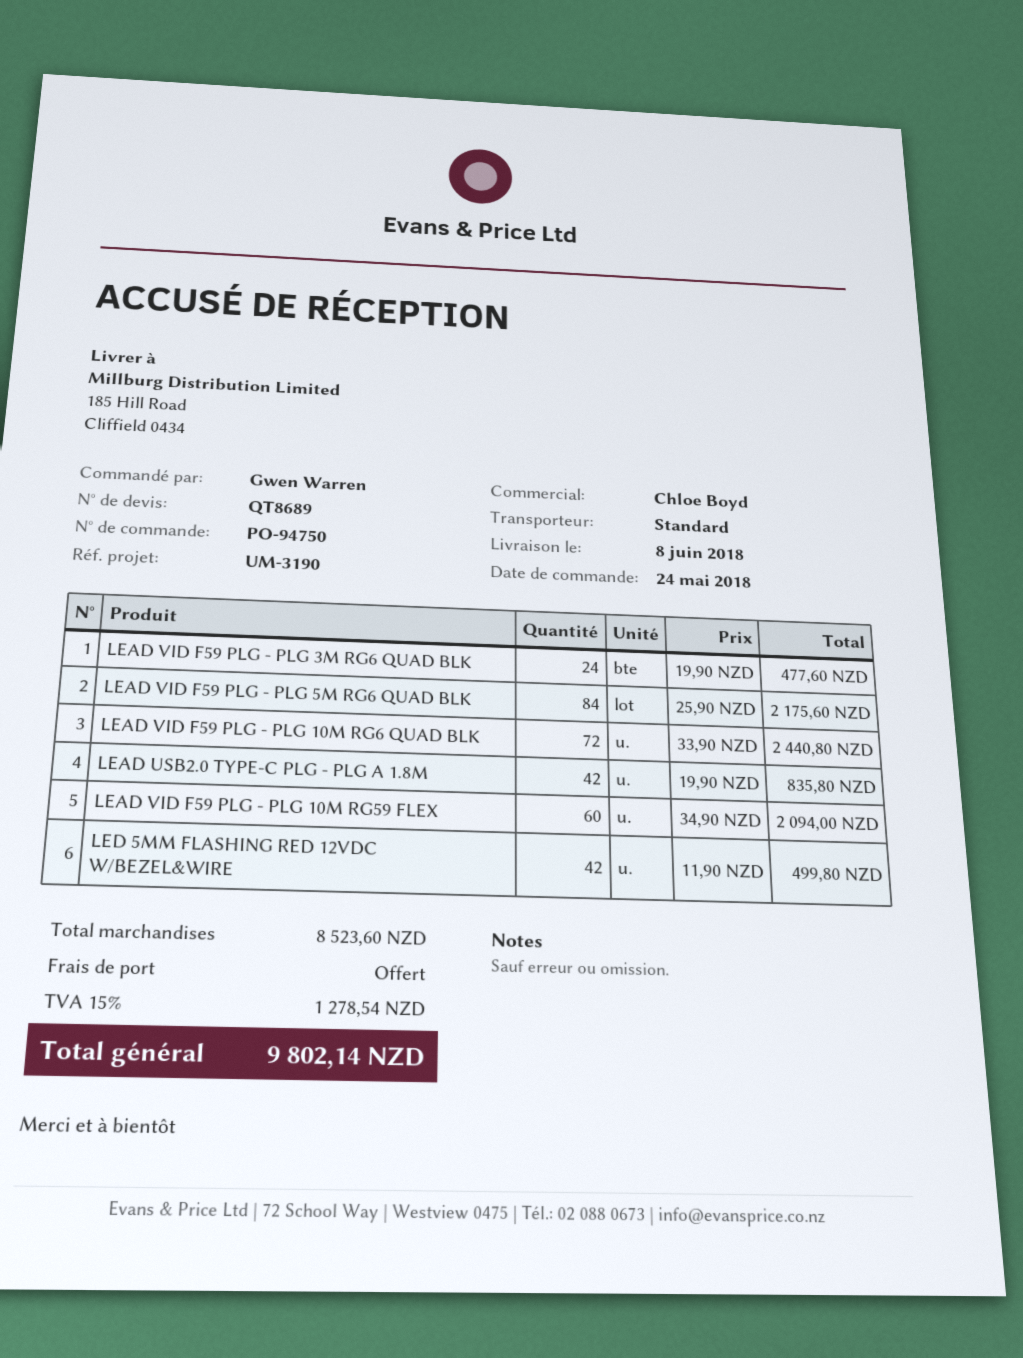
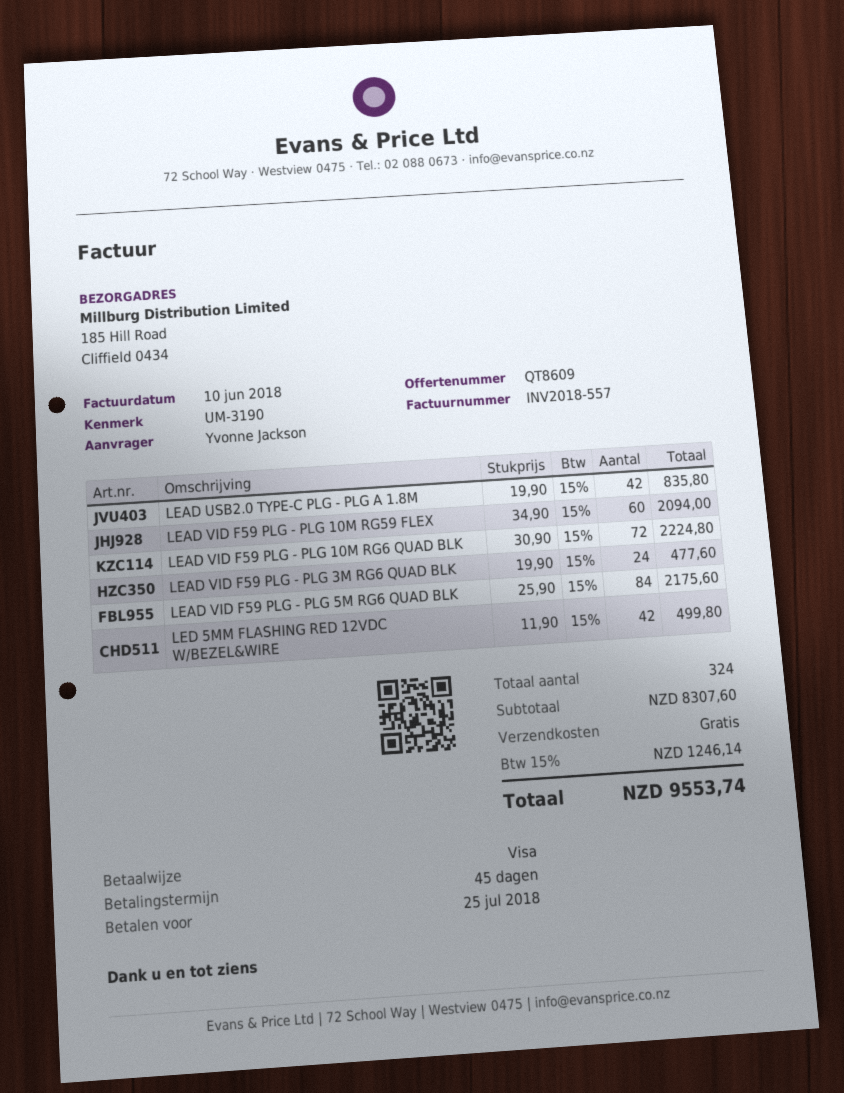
quote number: QT8689 -> QT8609
ordered by: Gwen Warren -> Yvonne Jackson
LEAD VID F59 PLG - PLG 10M RG6 QUAD BLK: 72 x 33.90 = 2440.80 -> 72 x 30.90 = 2224.80
subtotal: 8523.60 -> 8307.60
tax: 15% = 1278.54 -> 15% = 1246.14
total: 9802.14 -> 9553.74

